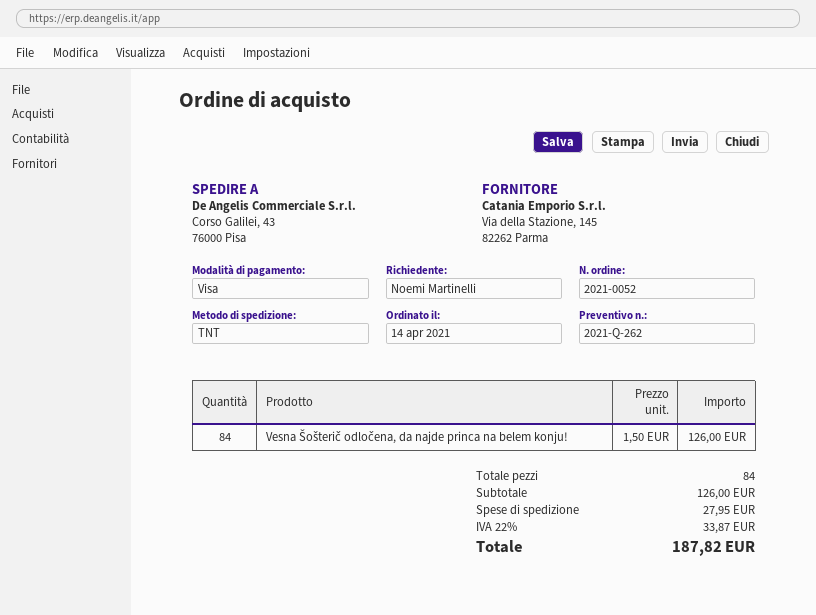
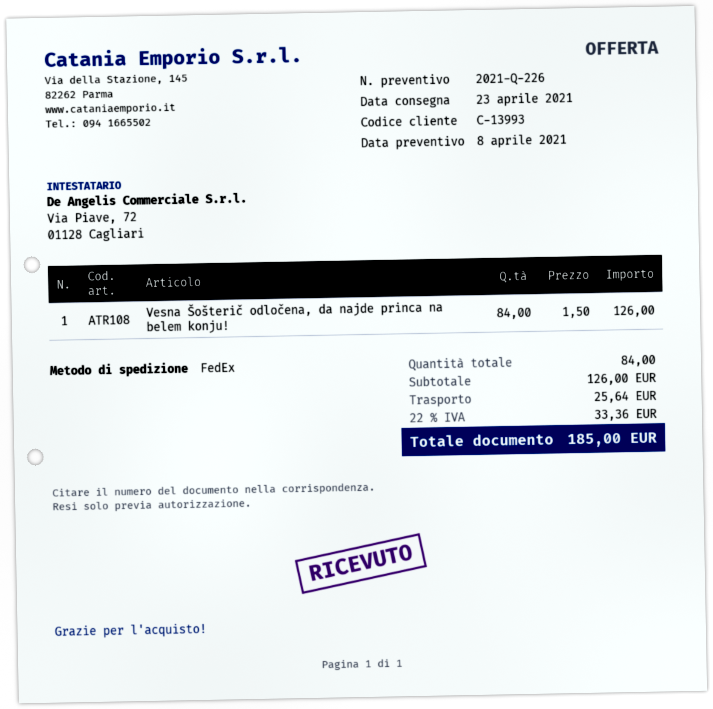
quote number: 2021-Q-262 -> 2021-Q-226
shipping method: TNT -> FedEx
shipping: 27.95 -> 25.64
tax: 22% = 33.87 -> 22% = 33.36
total: 187.82 -> 185.00

